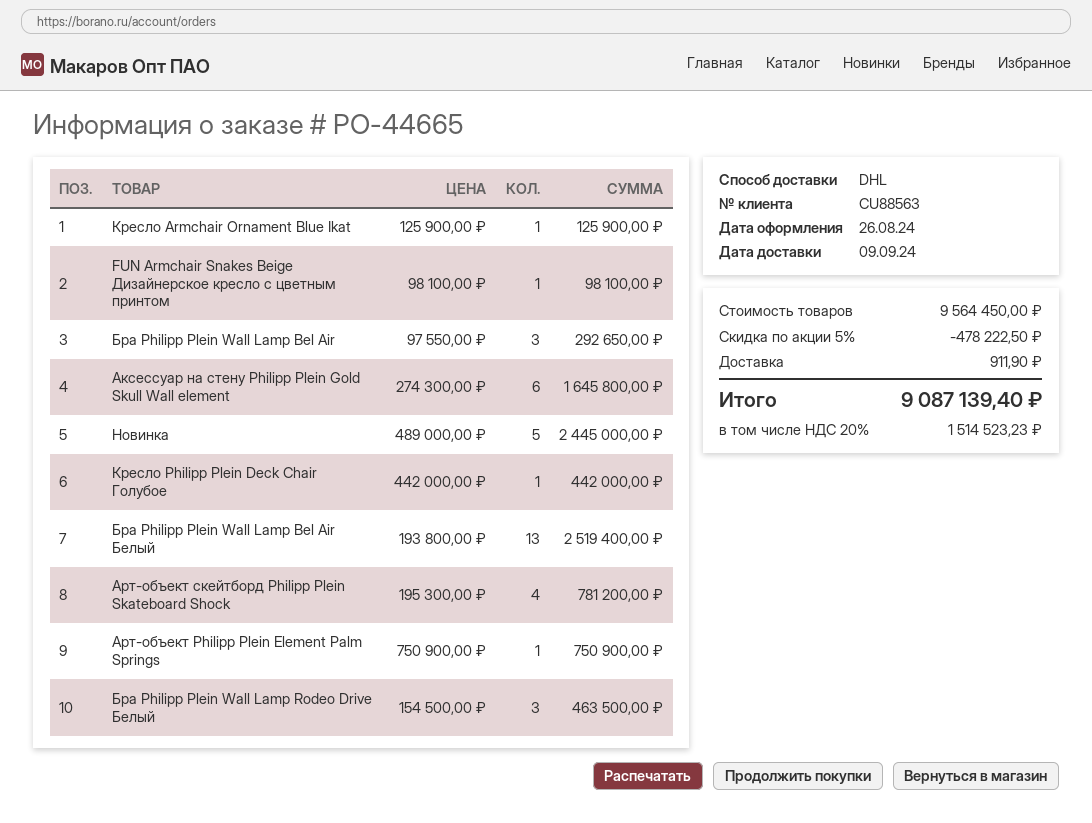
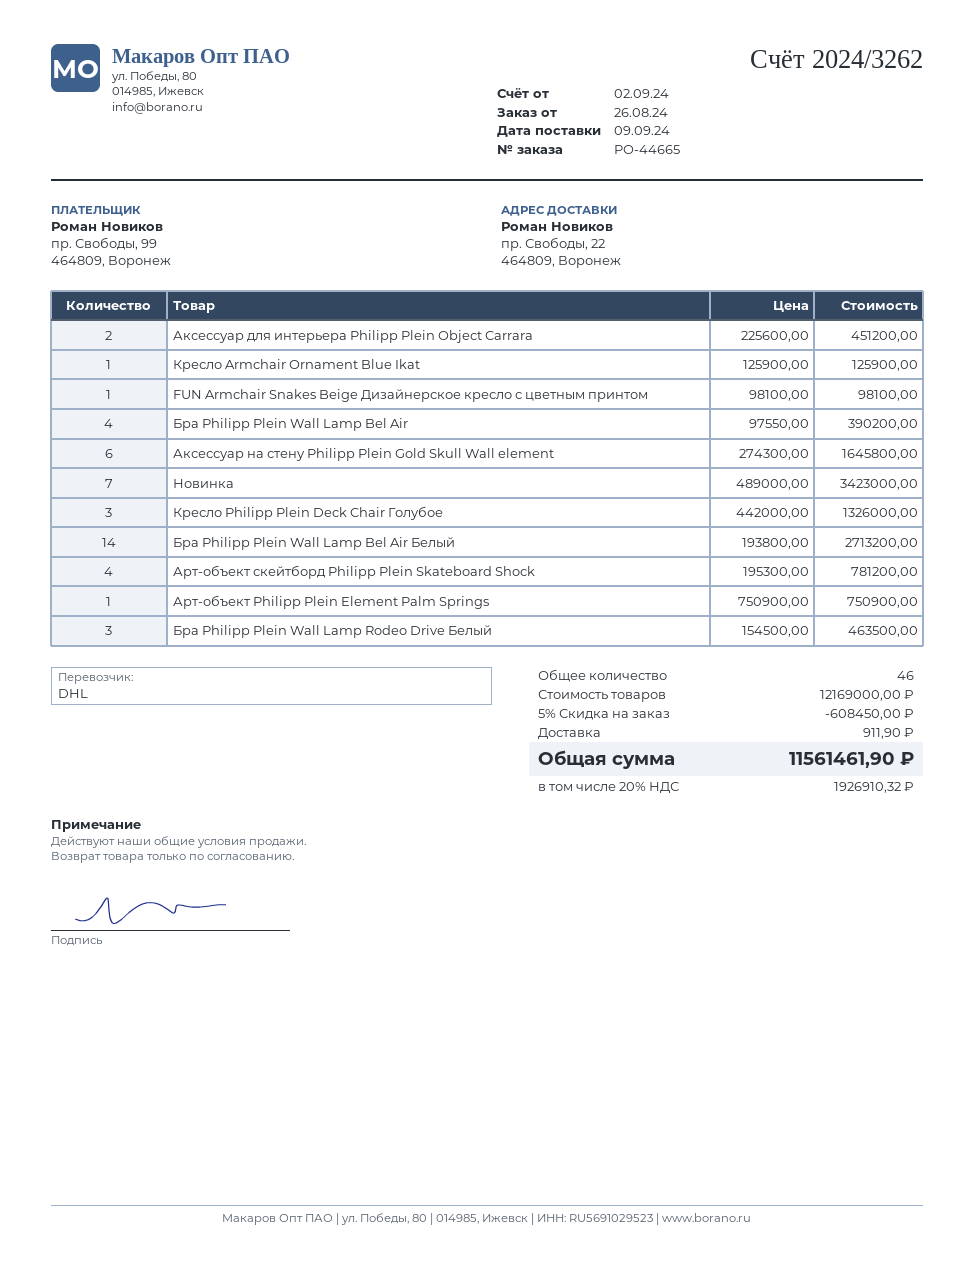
Бра Philipp Plein Wall Lamp Bel Air: 3 x 97550.00 = 292650.00 -> 4 x 97550.00 = 390200.00
Новинка: 5 x 489000.00 = 2445000.00 -> 7 x 489000.00 = 3423000.00
Кресло Philipp Plein Deck Chair Голубое: 1 x 442000.00 = 442000.00 -> 3 x 442000.00 = 1326000.00
Бра Philipp Plein Wall Lamp Bel Air Белый: 13 x 193800.00 = 2519400.00 -> 14 x 193800.00 = 2713200.00
Аксессуар для интерьера Philipp Plein Object Carrara: none -> 2 x 225600.00 = 451200.00
subtotal: 9564450.00 -> 12169000.00
discount: 5% = 478222.50 -> 5% = 608450.00
tax: 20% = 1514523.23 -> 20% = 1926910.32
total: 9087139.40 -> 11561461.90

